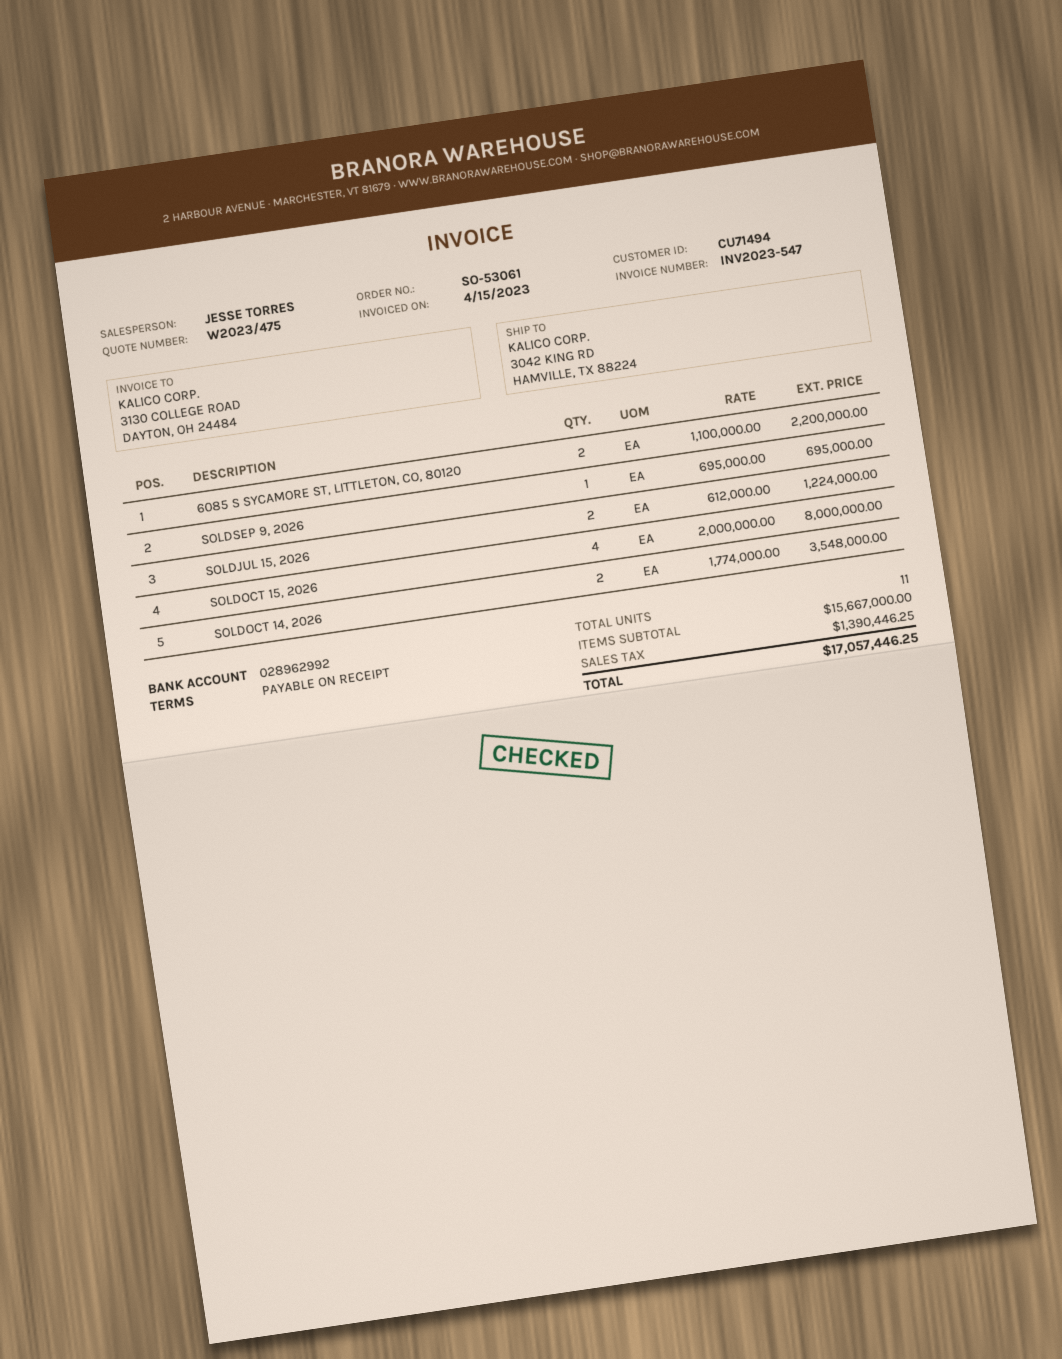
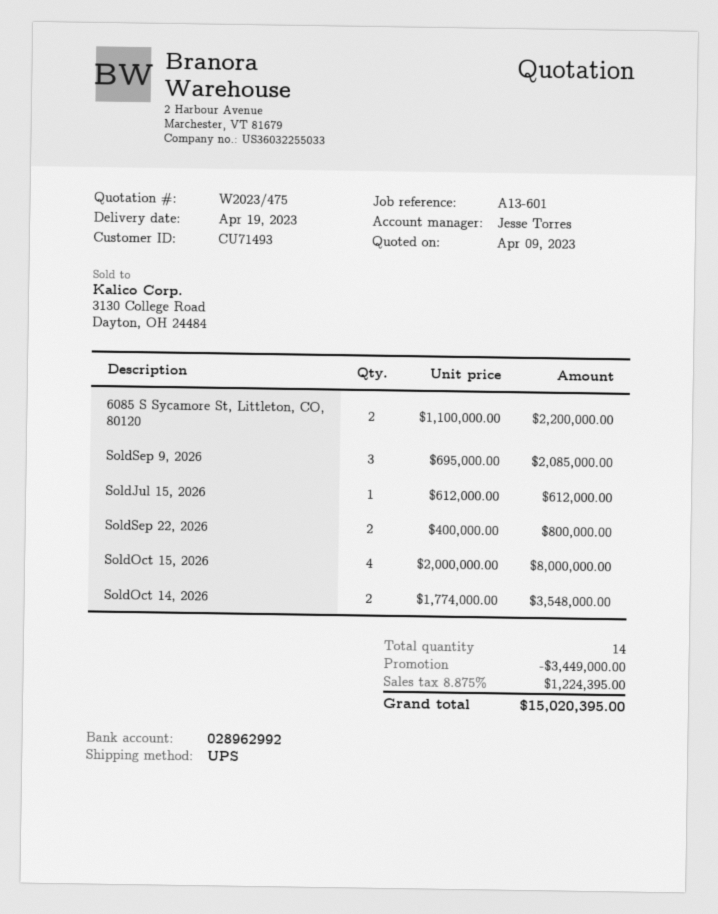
customer number: CU71494 -> CU71493
SOLDSEP 9, 2026: 1 x 695000.00 = 695000.00 -> 3 x 695000.00 = 2085000.00
SOLDJUL 15, 2026: 2 x 612000.00 = 1224000.00 -> 1 x 612000.00 = 612000.00
SoldSep 22, 2026: none -> 2 x 400000.00 = 800000.00
total quantity: 11 -> 14
discount: none -> 3449000.00
tax: 1390446.25 -> 1224395.00
total: 17057446.25 -> 15020395.00

